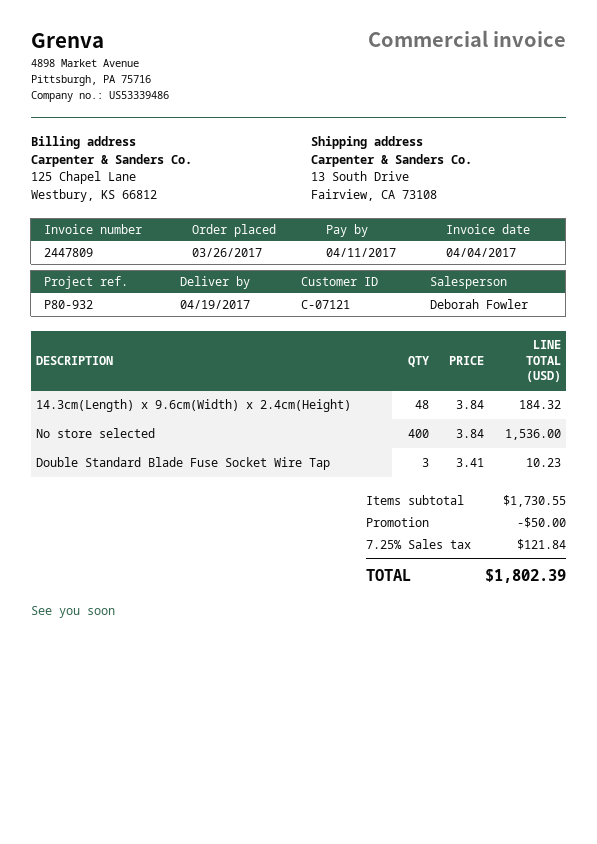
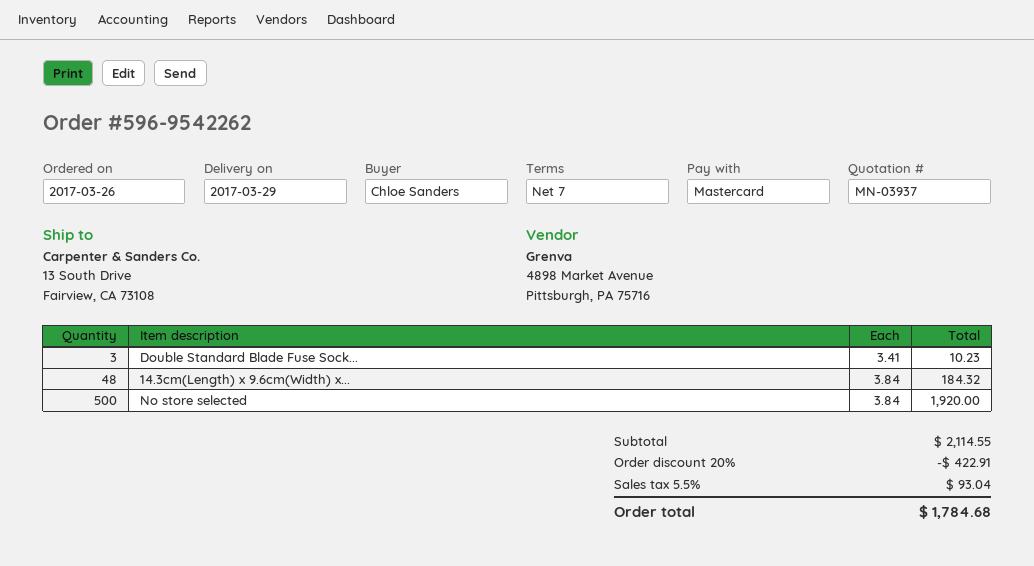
delivery date: 2017-04-19 -> 2017-03-29
No store selected: 400 x 3.84 = 1536.00 -> 500 x 3.84 = 1920.00
subtotal: 1730.55 -> 2114.55
discount: 50.00 -> 422.91
tax: 7.25% = 121.84 -> 5.5% = 93.04
total: 1802.39 -> 1784.68

